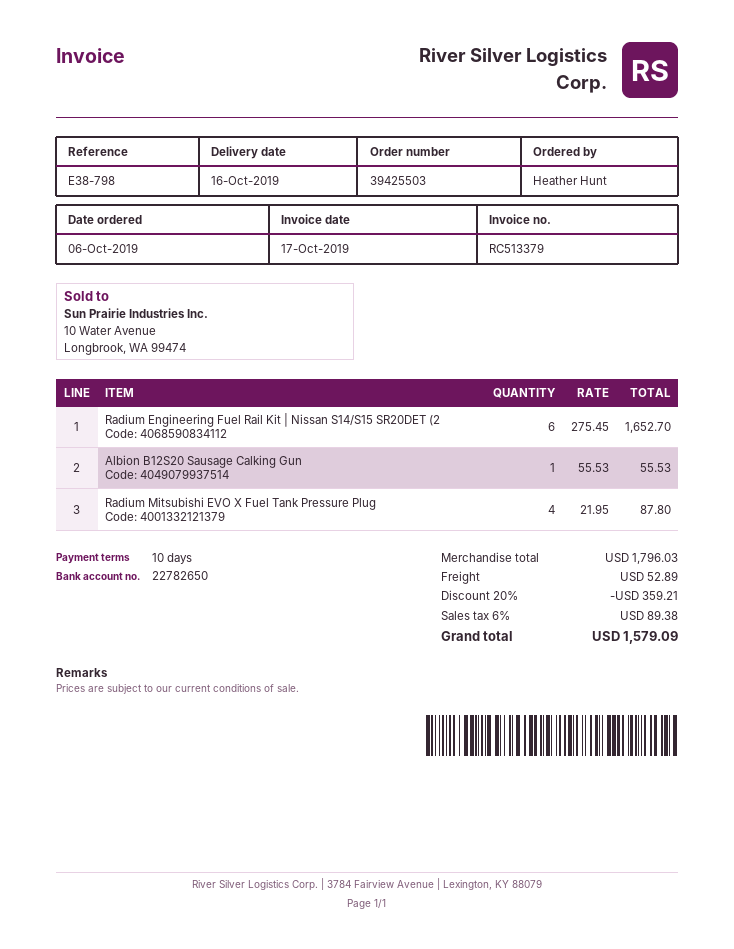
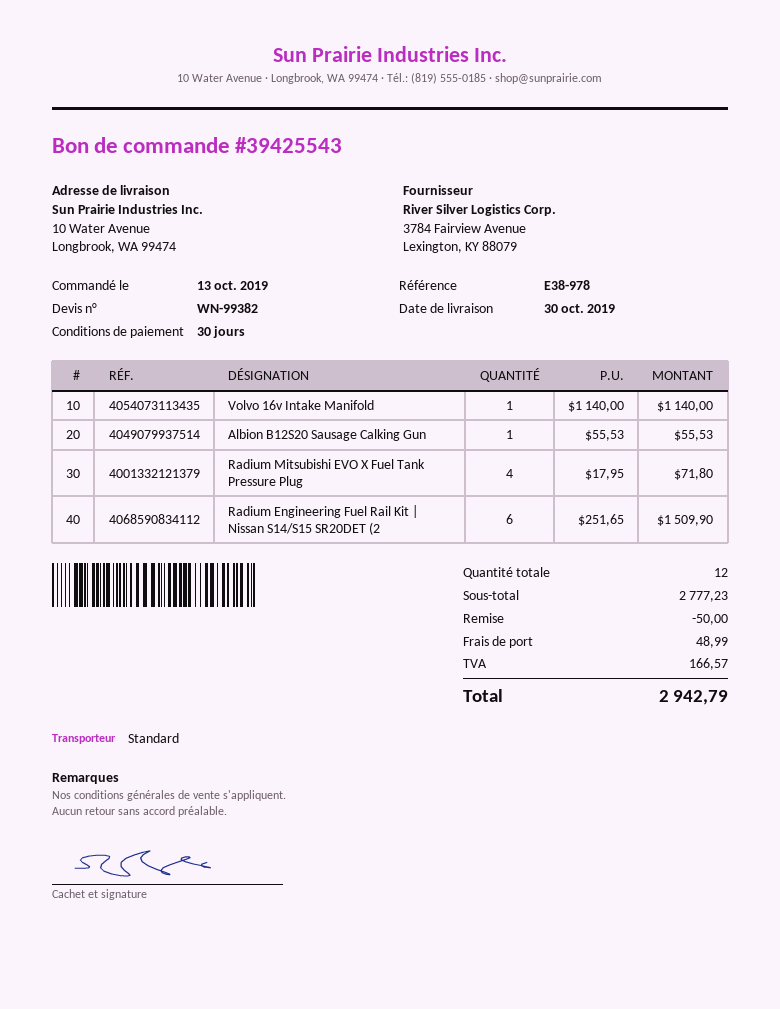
order number: 39425503 -> 39425543
order date: 2019-10-06 -> 2019-10-13
delivery date: 2019-10-16 -> 2019-10-30
payment terms: 10 days -> 30 days
reference: E38-798 -> E38-978
Radium Engineering Fuel Rail Kit | Nissan S14/S15 SR20DET (2: 6 x 275.45 = 1652.70 -> 6 x 251.65 = 1509.90
Radium Mitsubishi EVO X Fuel Tank Pressure Plug: 4 x 21.95 = 87.80 -> 4 x 17.95 = 71.80
Volvo 16v Intake Manifold: none -> 1 x 1140.00 = 1140.00
subtotal: 1796.03 -> 2777.23
discount: 359.21 -> 50.00
shipping: 52.89 -> 48.99
tax: 89.38 -> 166.57
total: 1579.09 -> 2942.79

